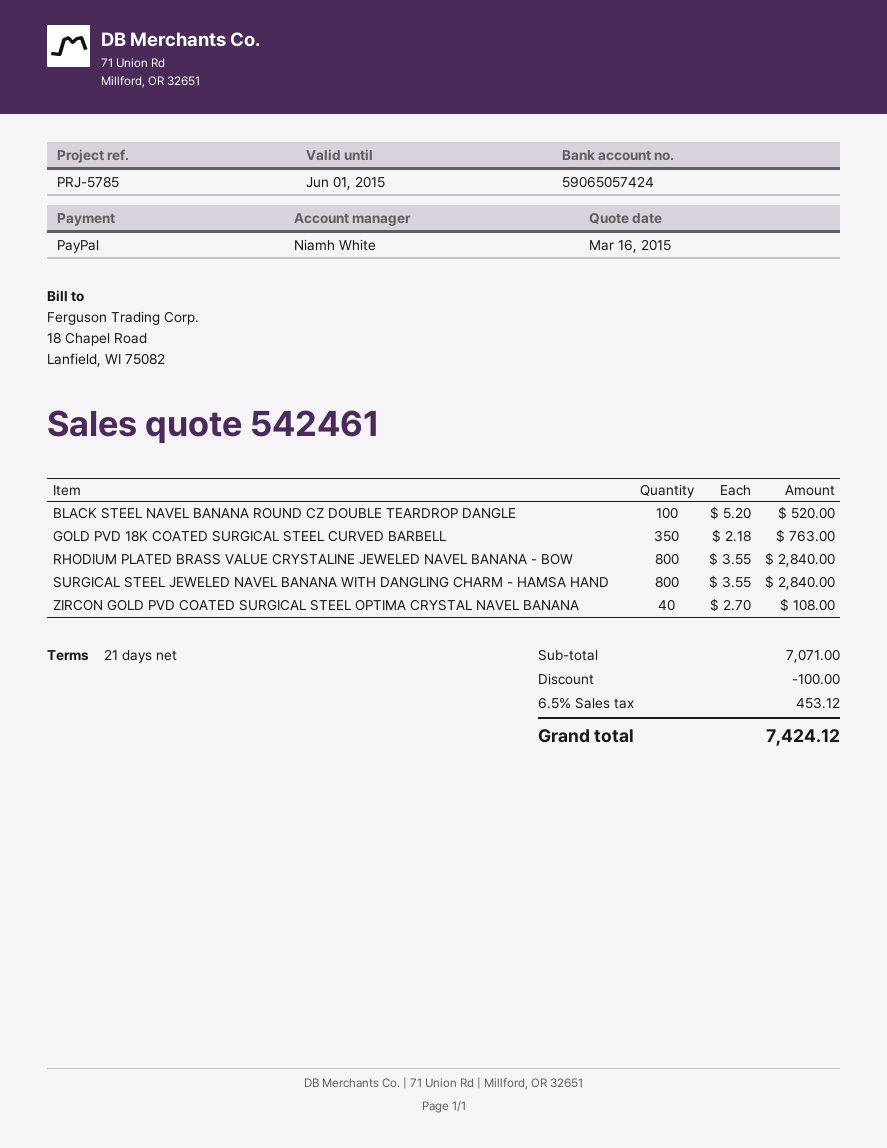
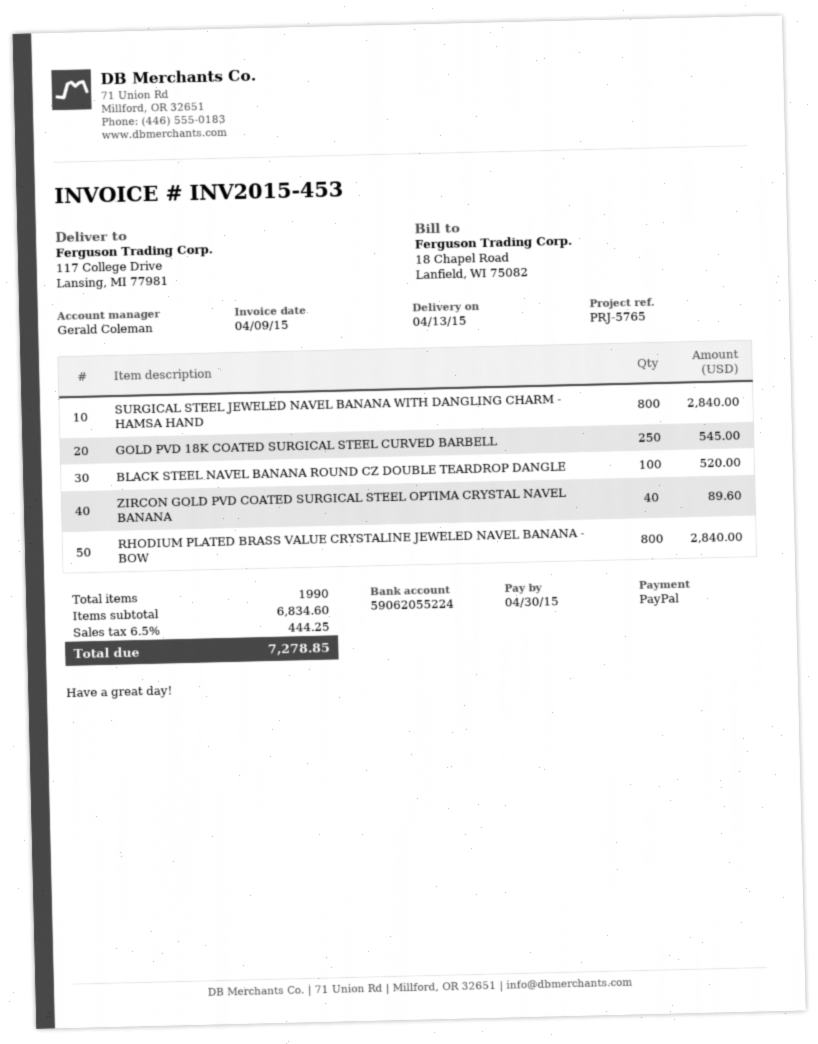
reference: PRJ-5785 -> PRJ-5765
sales rep: Niamh White -> Gerald Coleman
bank account: 59065057424 -> 59062055224
GOLD PVD 18K COATED SURGICAL STEEL CURVED BARBELL: 350 for 763.00 -> 250 for 545.00
ZIRCON GOLD PVD COATED SURGICAL STEEL OPTIMA CRYSTAL NAVEL BANANA: 40 for 108.00 -> 40 for 89.60
subtotal: 7071.00 -> 6834.60
discount: 100.00 -> none
tax: 6.5% = 453.12 -> 6.5% = 444.25
total: 7424.12 -> 7278.85

